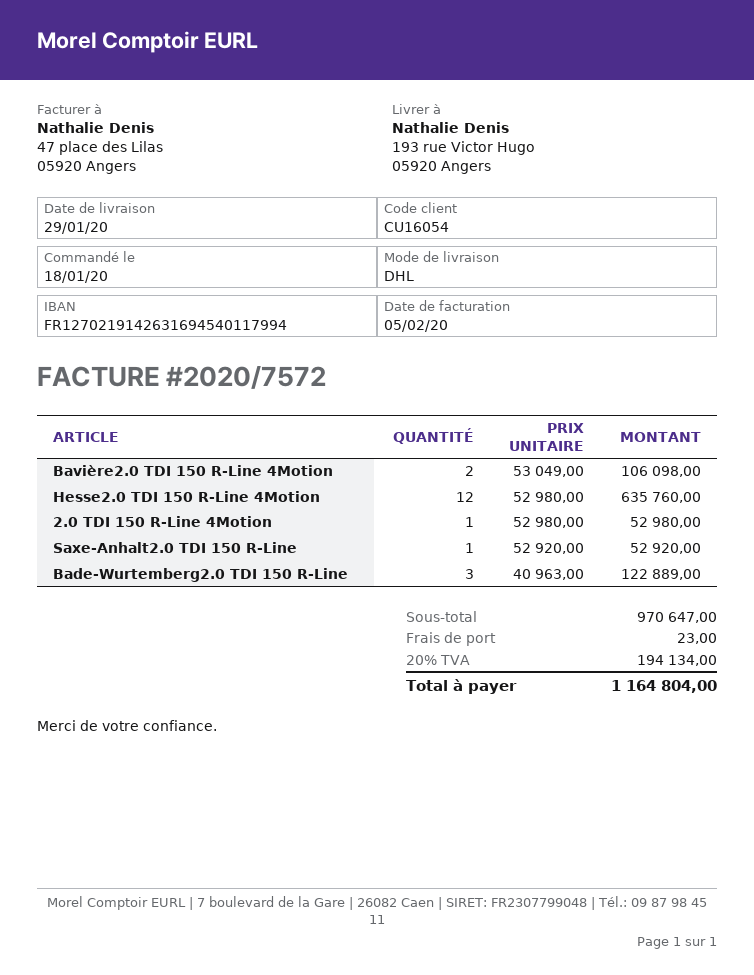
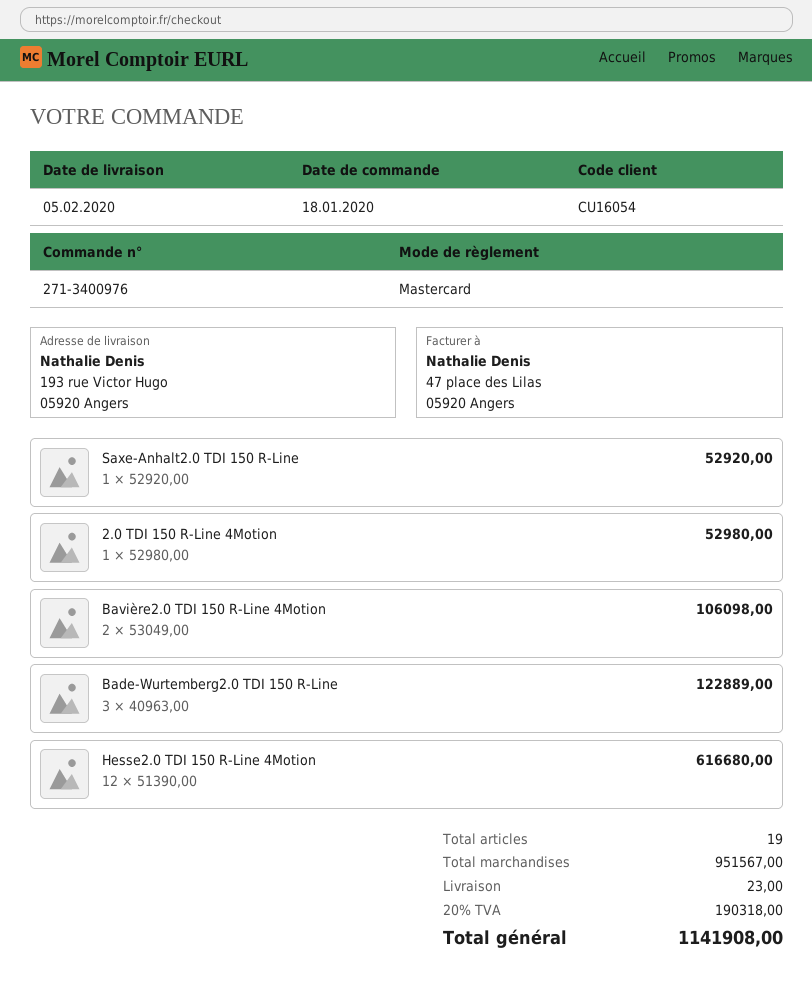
delivery date: 2020-01-29 -> 2020-02-05
Hesse2.0 TDI 150 R-Line 4Motion: 12 x 52980.00 = 635760.00 -> 12 x 51390.00 = 616680.00
subtotal: 970647.00 -> 951567.00
tax: 20% = 194134.00 -> 20% = 190318.00
total: 1164804.00 -> 1141908.00

